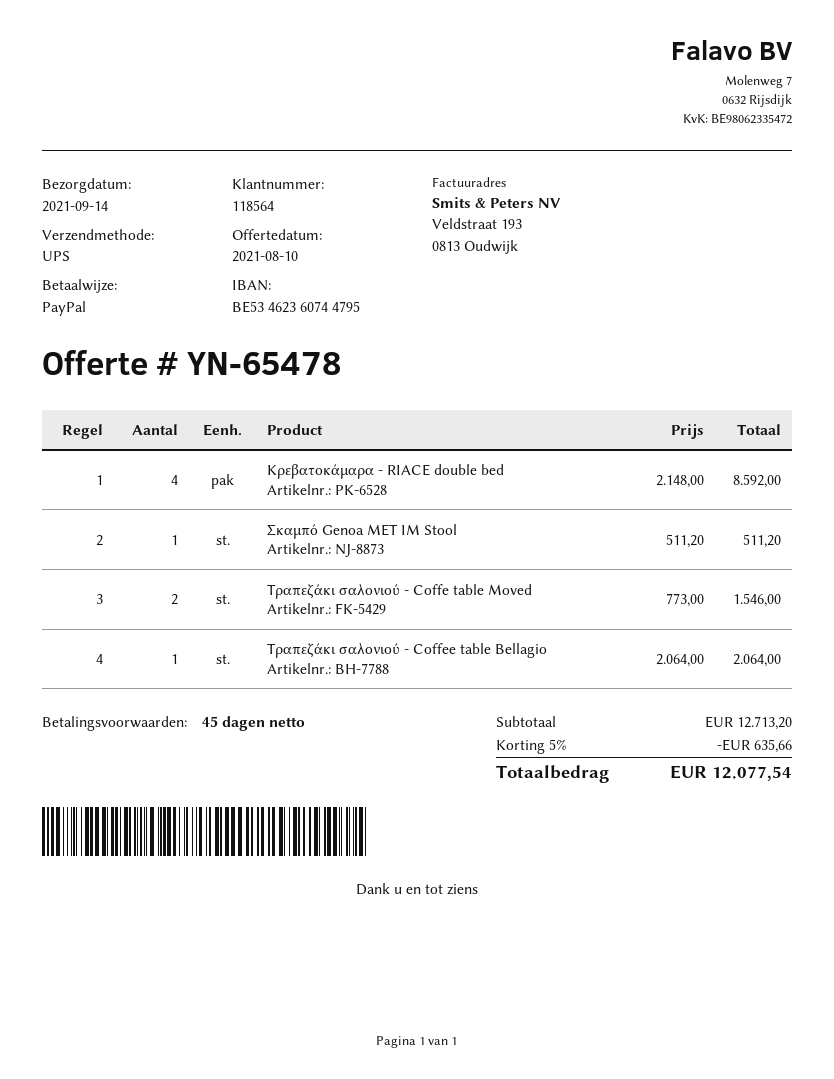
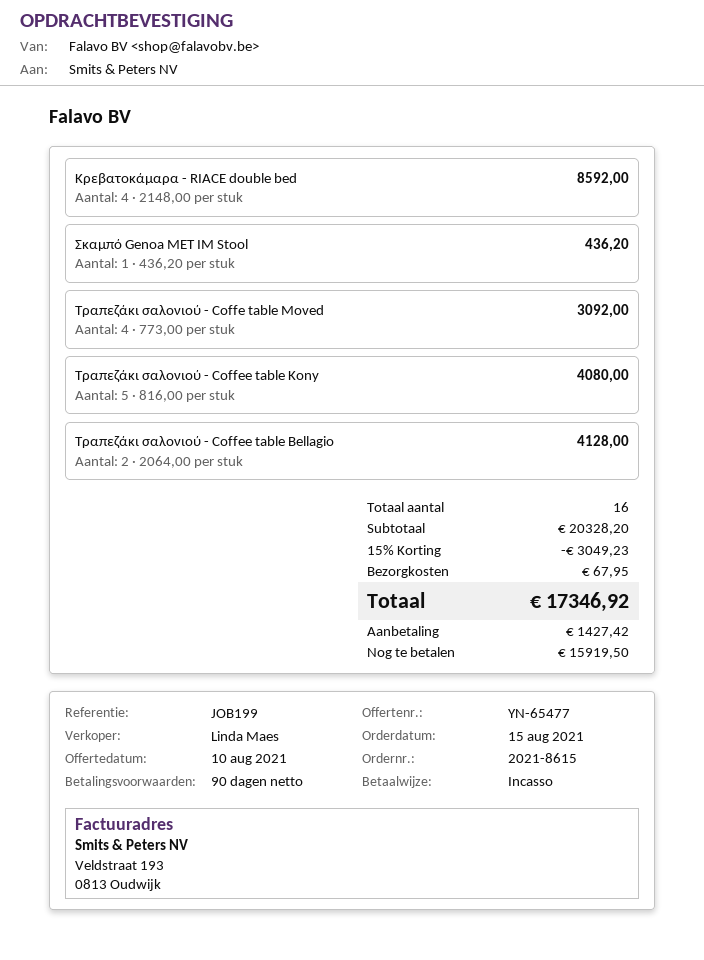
quote number: YN-65478 -> YN-65477
payment terms: 45 days -> 90 days
payment method: PayPal -> direct debit
Σκαμπό Genoa MET IM Stool: 1 x 511.20 = 511.20 -> 1 x 436.20 = 436.20
Τραπεζάκι σαλονιού - Coffe table Moved: 2 x 773.00 = 1546.00 -> 4 x 773.00 = 3092.00
Τραπεζάκι σαλονιού - Coffee table Bellagio: 1 x 2064.00 = 2064.00 -> 2 x 2064.00 = 4128.00
Τραπεζάκι σαλονιού - Coffee table Kony: none -> 5 x 816.00 = 4080.00
subtotal: 12713.20 -> 20328.20
discount: 5% = 635.66 -> 15% = 3049.23
shipping: none -> 67.95
total: 12077.54 -> 17346.92

